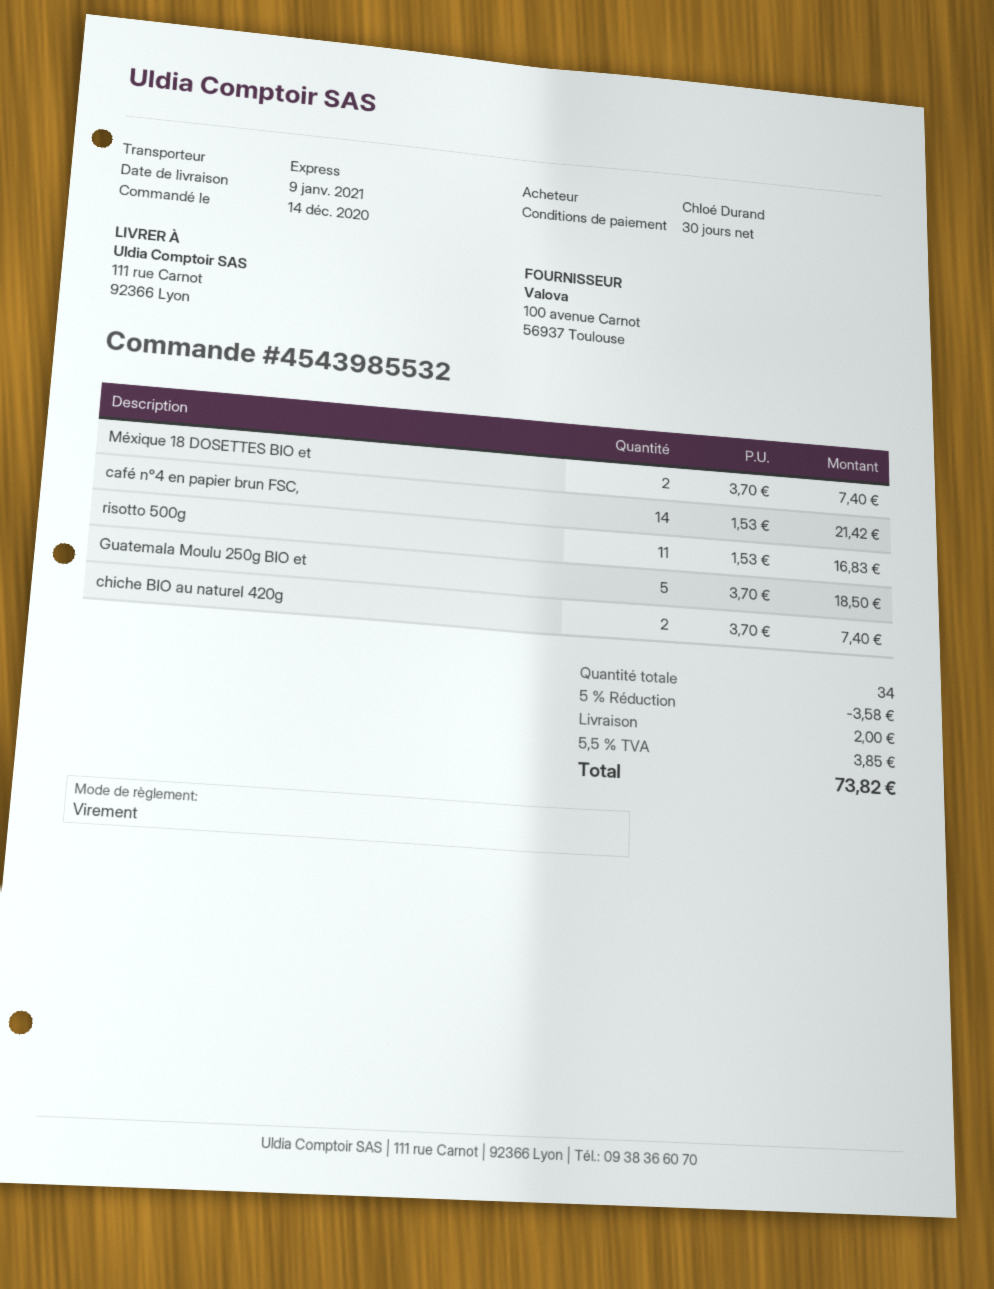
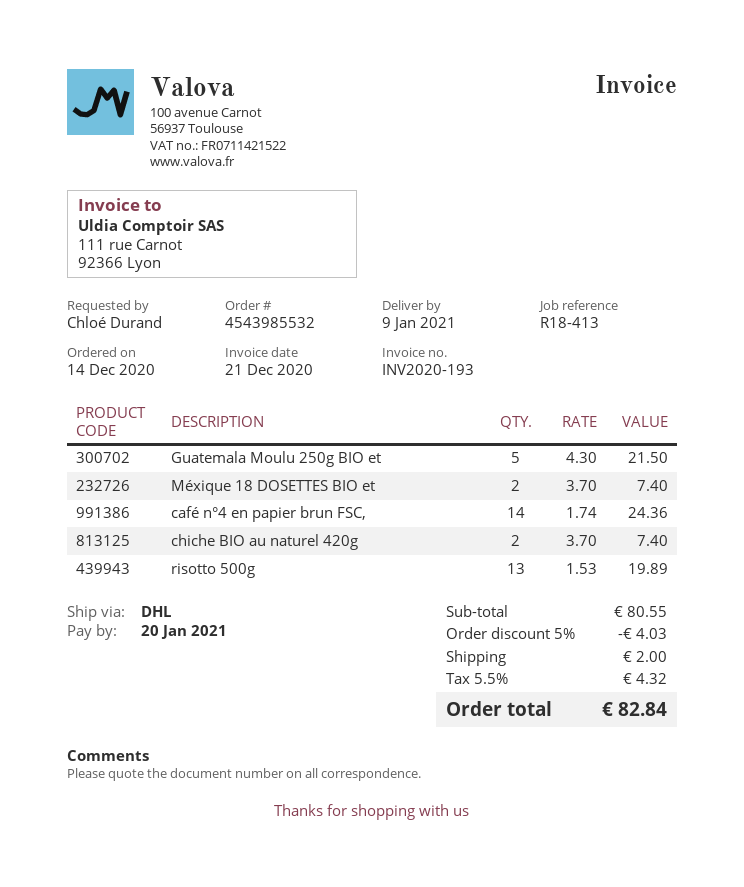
shipping method: express -> DHL
café n°4 en papier brun FSC,: 14 x 1.53 = 21.42 -> 14 x 1.74 = 24.36
risotto 500g: 11 x 1.53 = 16.83 -> 13 x 1.53 = 19.89
Guatemala Moulu 250g BIO et: 5 x 3.70 = 18.50 -> 5 x 4.30 = 21.50
discount: 5% = 3.58 -> 5% = 4.03
tax: 5.5% = 3.85 -> 5.5% = 4.32
total: 73.82 -> 82.84

